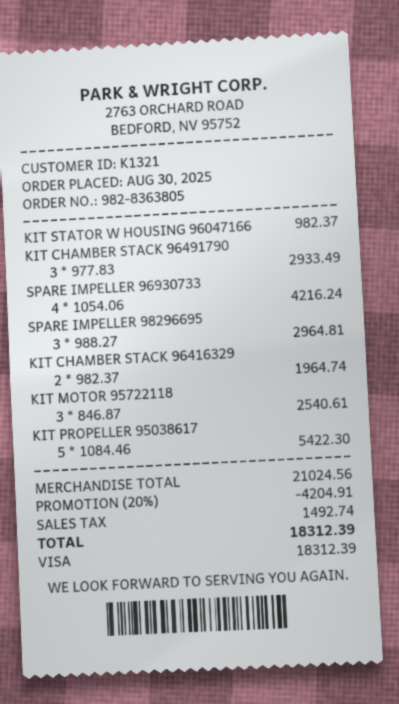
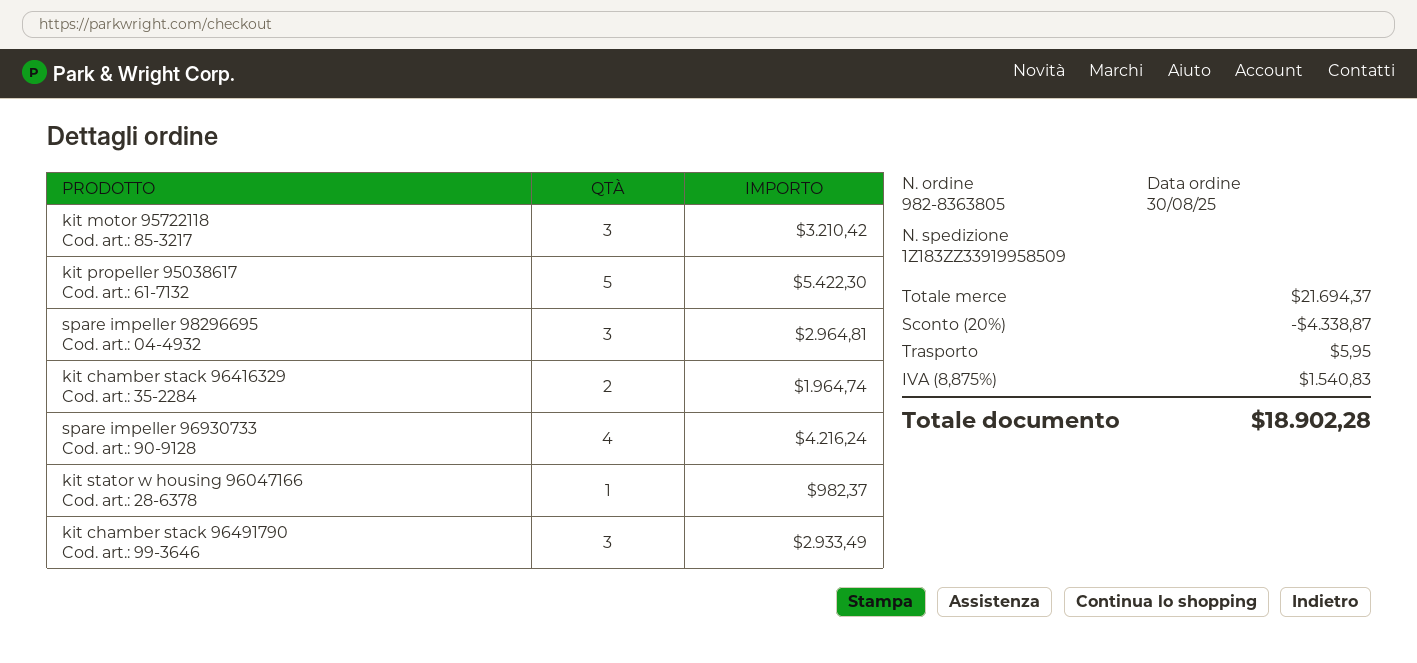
KIT MOTOR 95722118: 3 for 2540.61 -> 3 for 3210.42
subtotal: 21024.56 -> 21694.37
discount: 20% = 4204.91 -> 20% = 4338.87
shipping: none -> 5.95
tax: 1492.74 -> 1540.83
total: 18312.39 -> 18902.28

